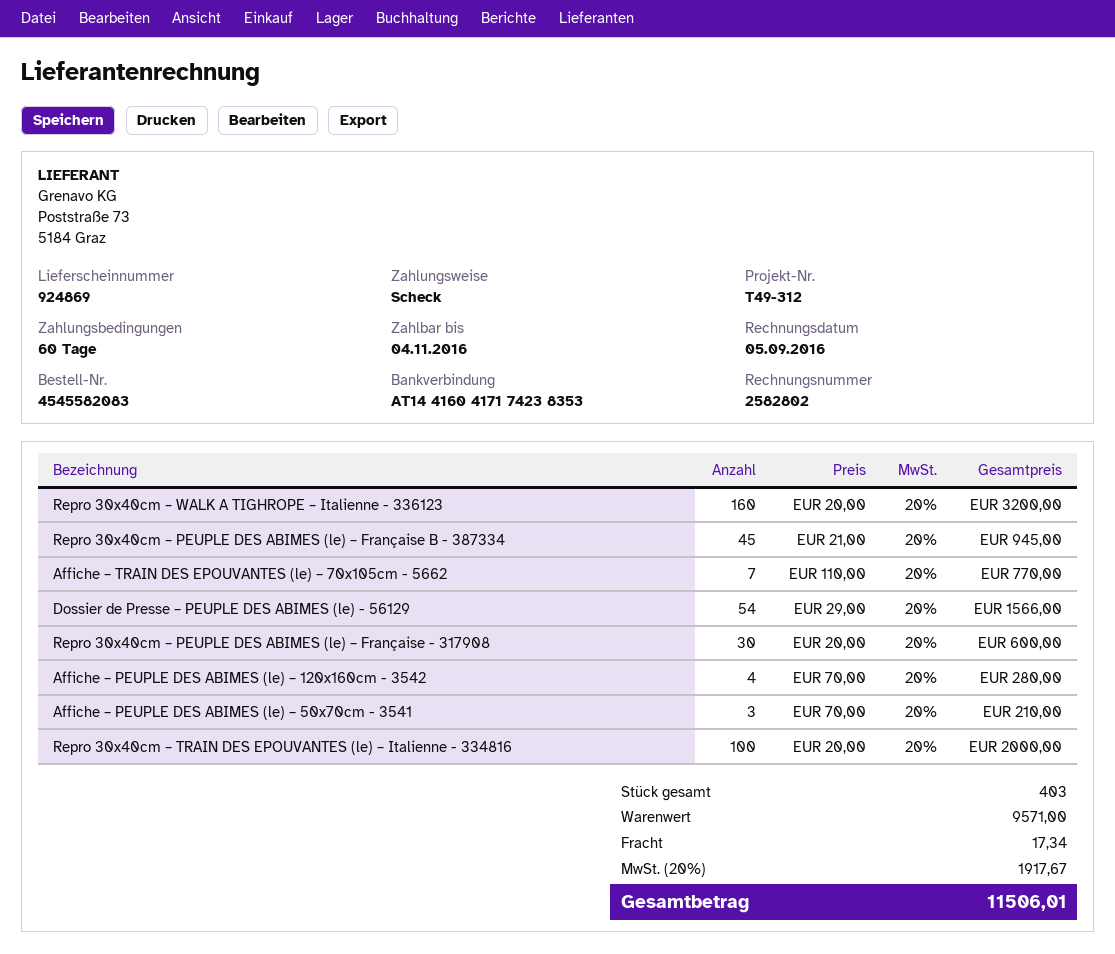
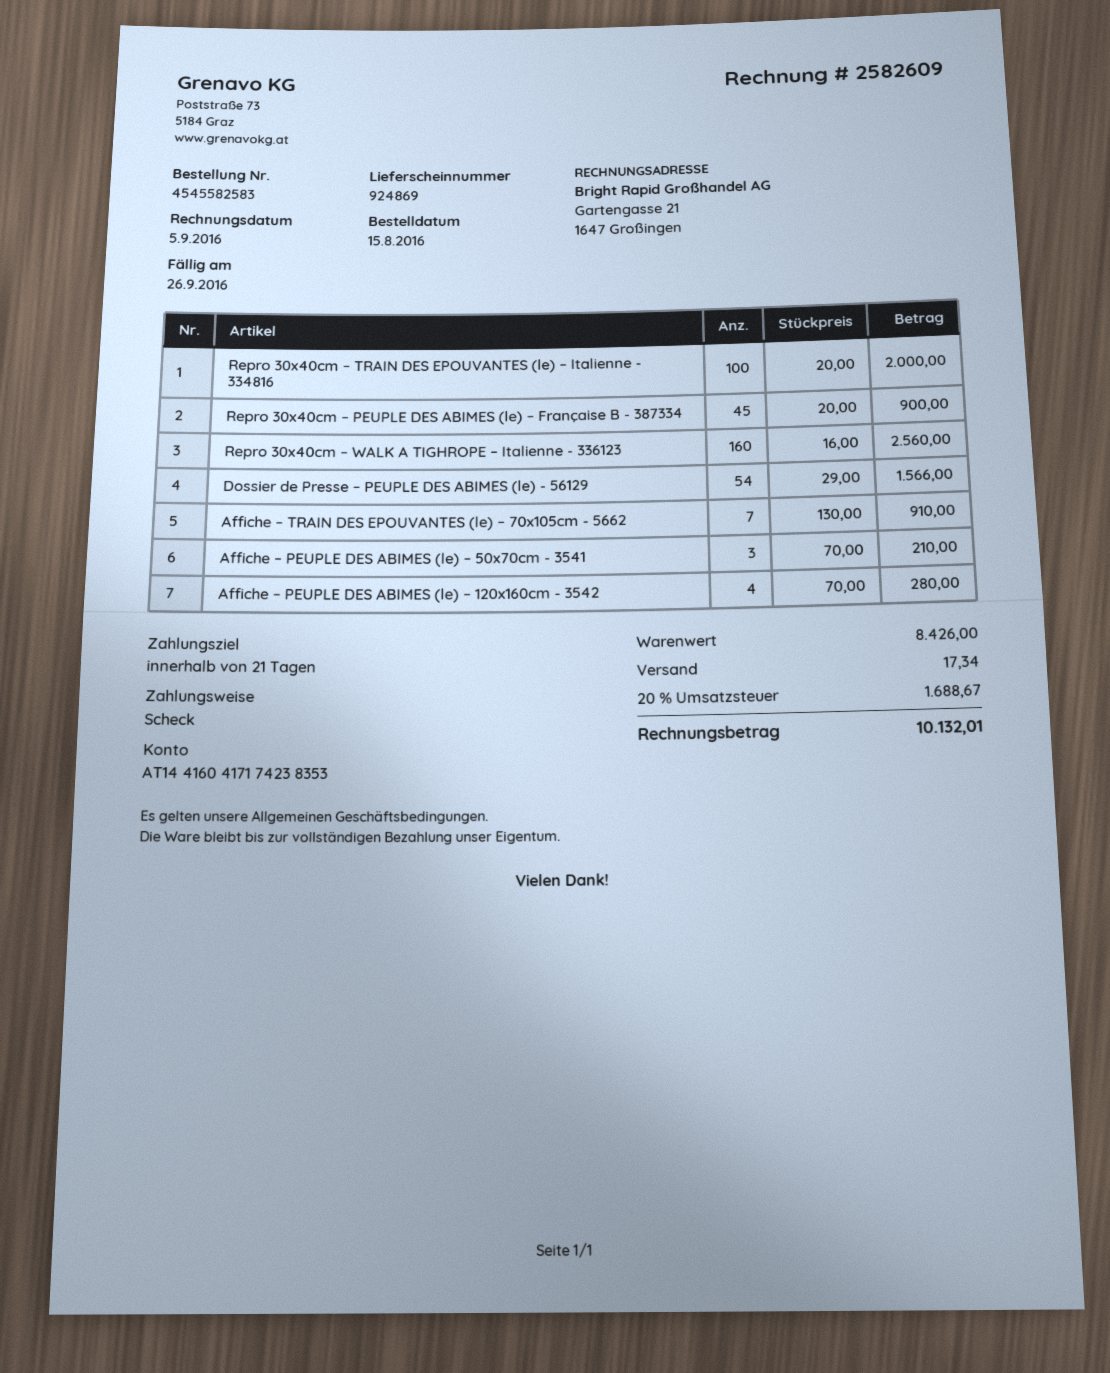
order number: 4545582083 -> 4545582583
invoice number: 2582802 -> 2582609
payment terms: 60 days -> 21 days
due date: 2016-11-04 -> 2016-09-26
Repro 30x40cm – WALK A TIGHROPE – Italienne - 336123: 160 x 20.00 = 3200.00 -> 160 x 16.00 = 2560.00
Repro 30x40cm – PEUPLE DES ABIMES (le) – Française B - 387334: 45 x 21.00 = 945.00 -> 45 x 20.00 = 900.00
Affiche – TRAIN DES EPOUVANTES (le) – 70x105cm - 5662: 7 x 110.00 = 770.00 -> 7 x 130.00 = 910.00
Repro 30x40cm – PEUPLE DES ABIMES (le) – Française - 317908: 30 x 20.00 = 600.00 -> none
subtotal: 9571.00 -> 8426.00
tax: 20% = 1917.67 -> 20% = 1688.67
total: 11506.01 -> 10132.01

